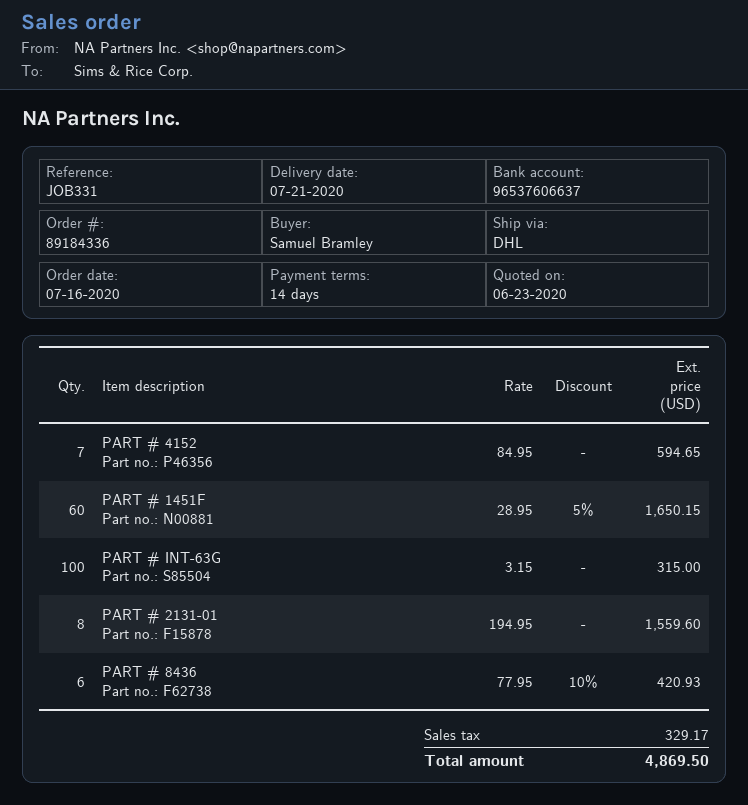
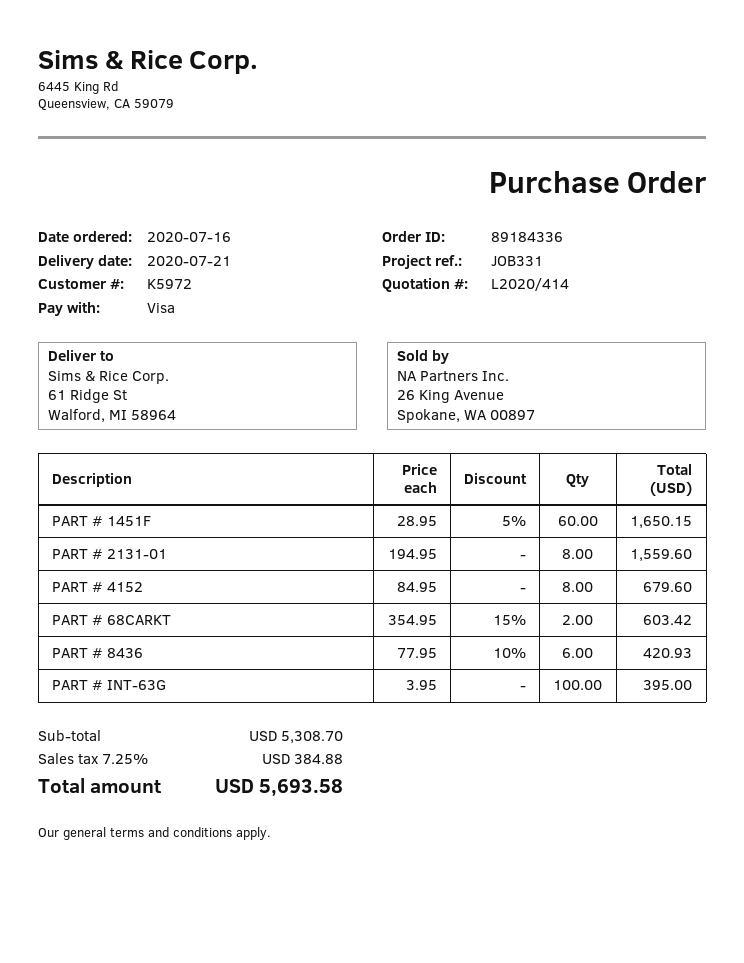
PART # 4152: 7 x 84.95 = 594.65 -> 8 x 84.95 = 679.60
PART # INT-63G: 100 x 3.15 = 315.00 -> 100 x 3.95 = 395.00
PART # 68CARKT: none -> 2 x 354.95 - 15% = 603.42
tax: 329.17 -> 384.88
total: 4869.50 -> 5693.58

